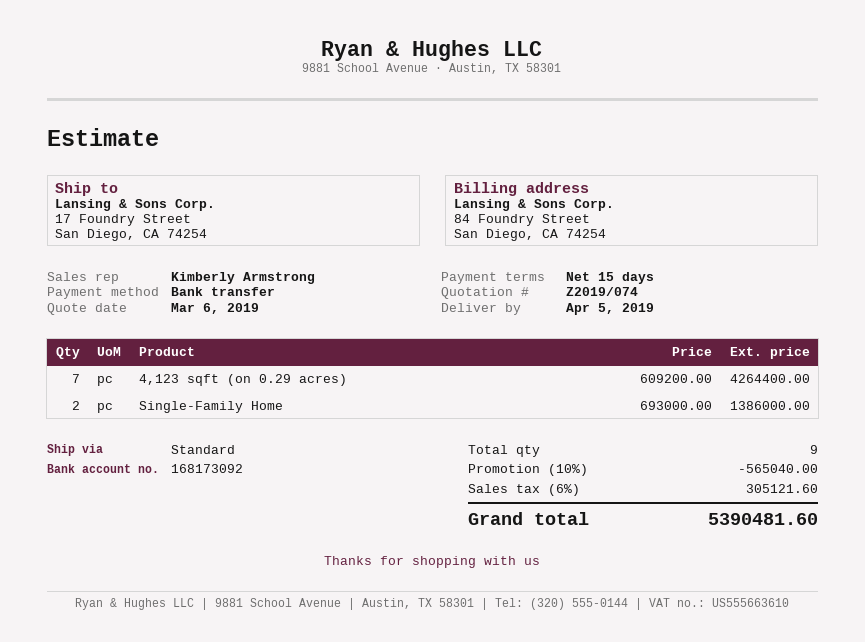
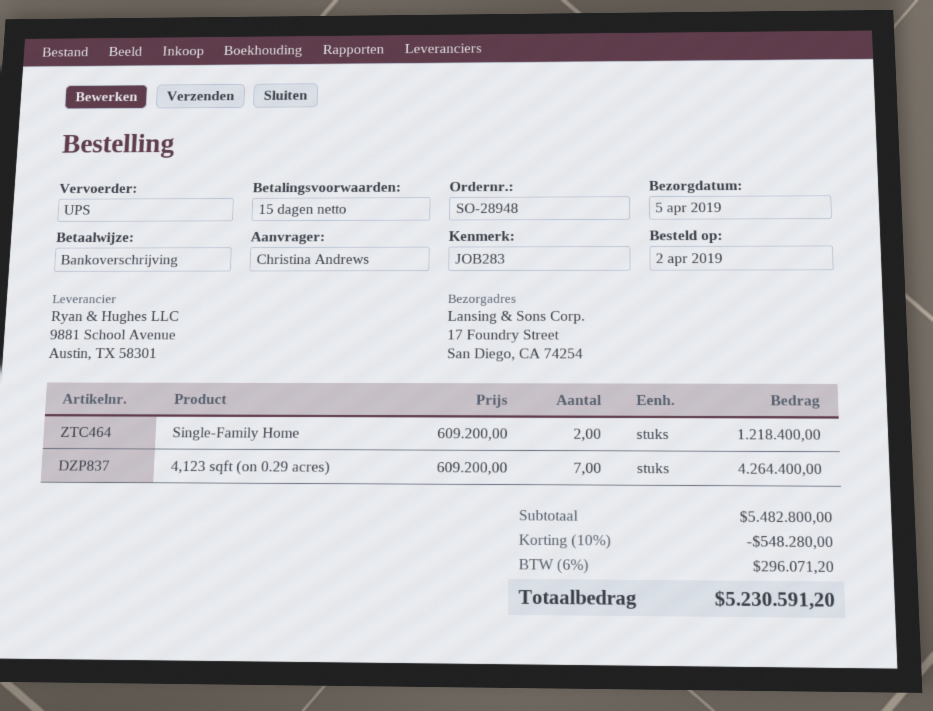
shipping method: standard -> UPS
Single-Family Home: 2 x 693000.00 = 1386000.00 -> 2 x 609200.00 = 1218400.00
discount: 10% = 565040.00 -> 10% = 548280.00
tax: 6% = 305121.60 -> 6% = 296071.20
total: 5390481.60 -> 5230591.20

